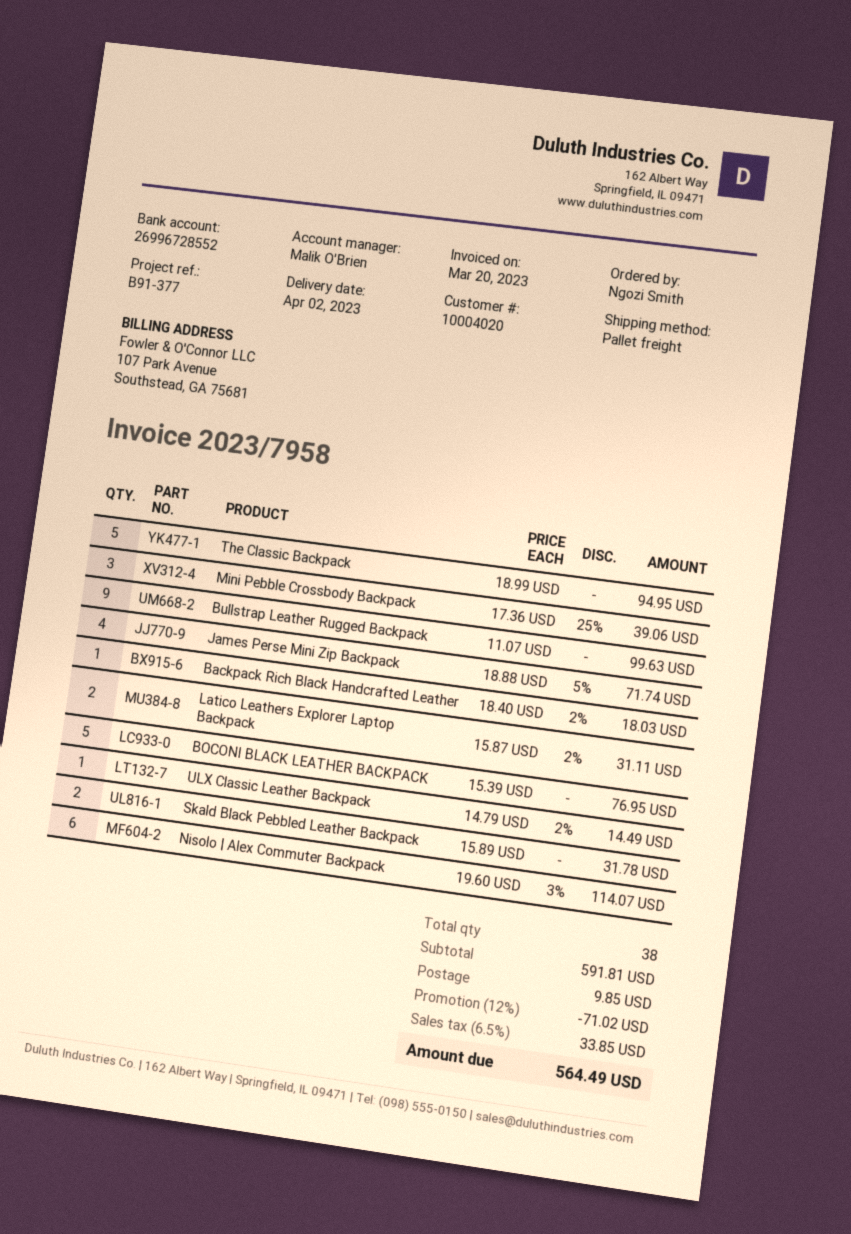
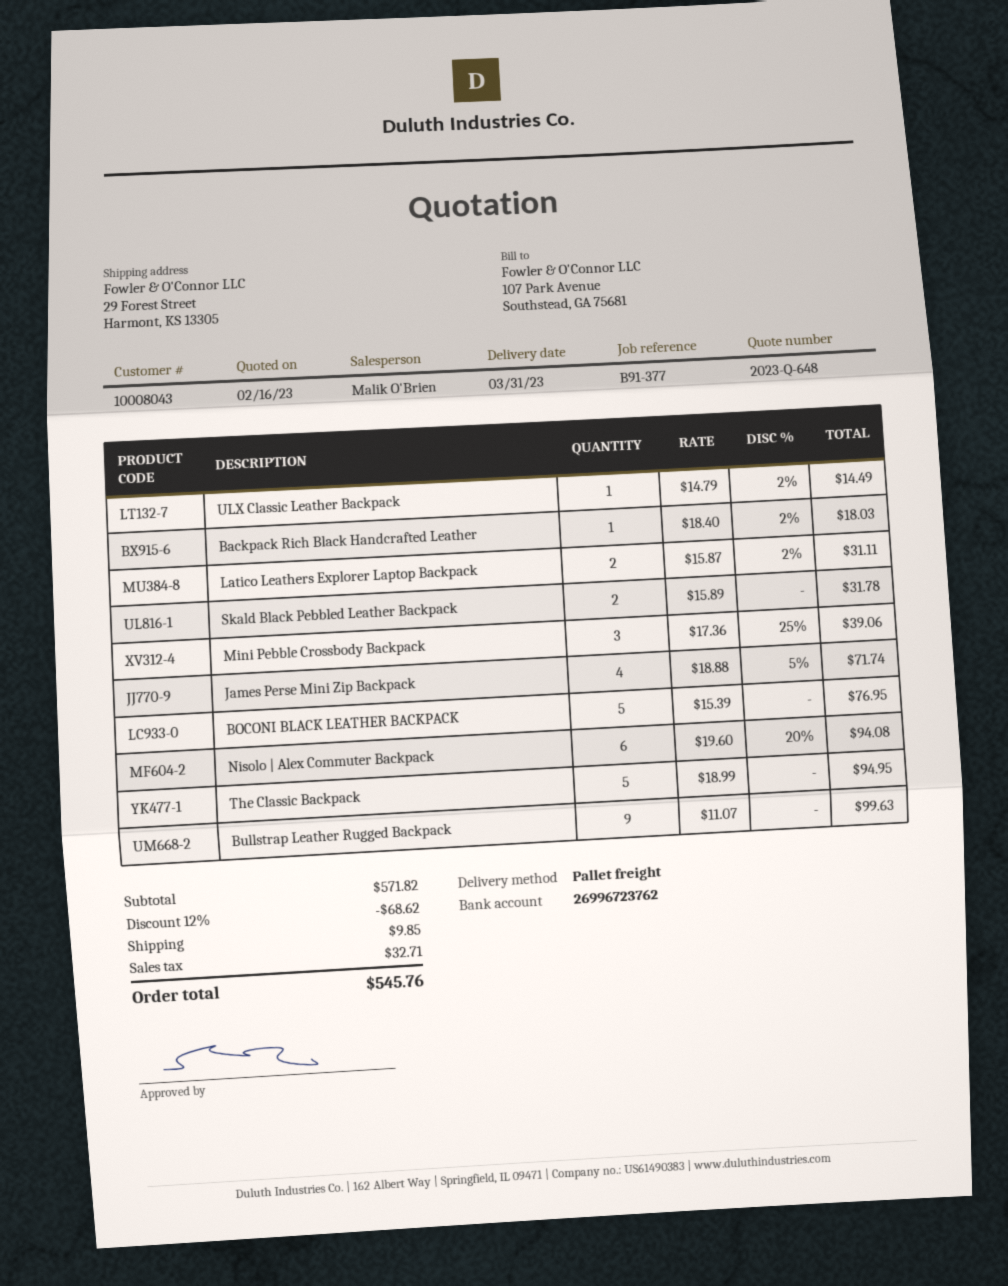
delivery date: 2023-04-02 -> 2023-03-31
customer number: 10004020 -> 10008043
bank account: 26996728552 -> 26996723762
Nisolo | Alex Commuter Backpack: 6 x 19.60 - 3% = 114.07 -> 6 x 19.60 - 20% = 94.08
subtotal: 591.81 -> 571.82
discount: 12% = 71.02 -> 12% = 68.62
tax: 33.85 -> 32.71
total: 564.49 -> 545.76

